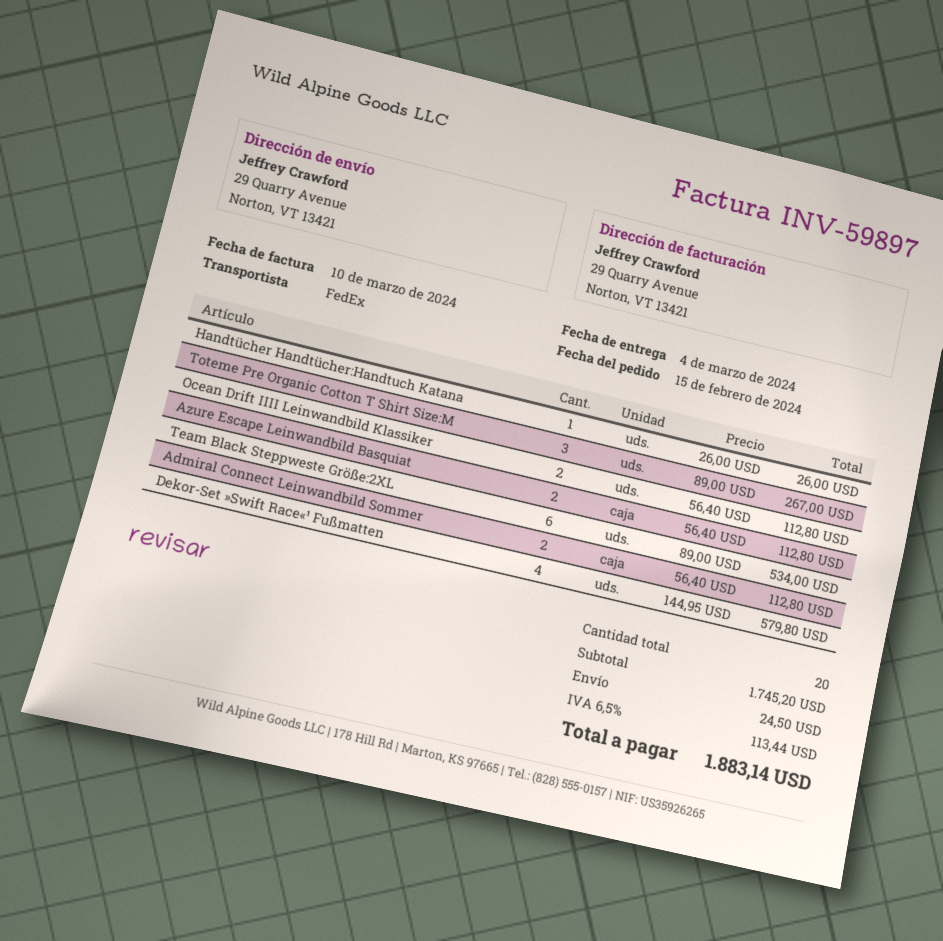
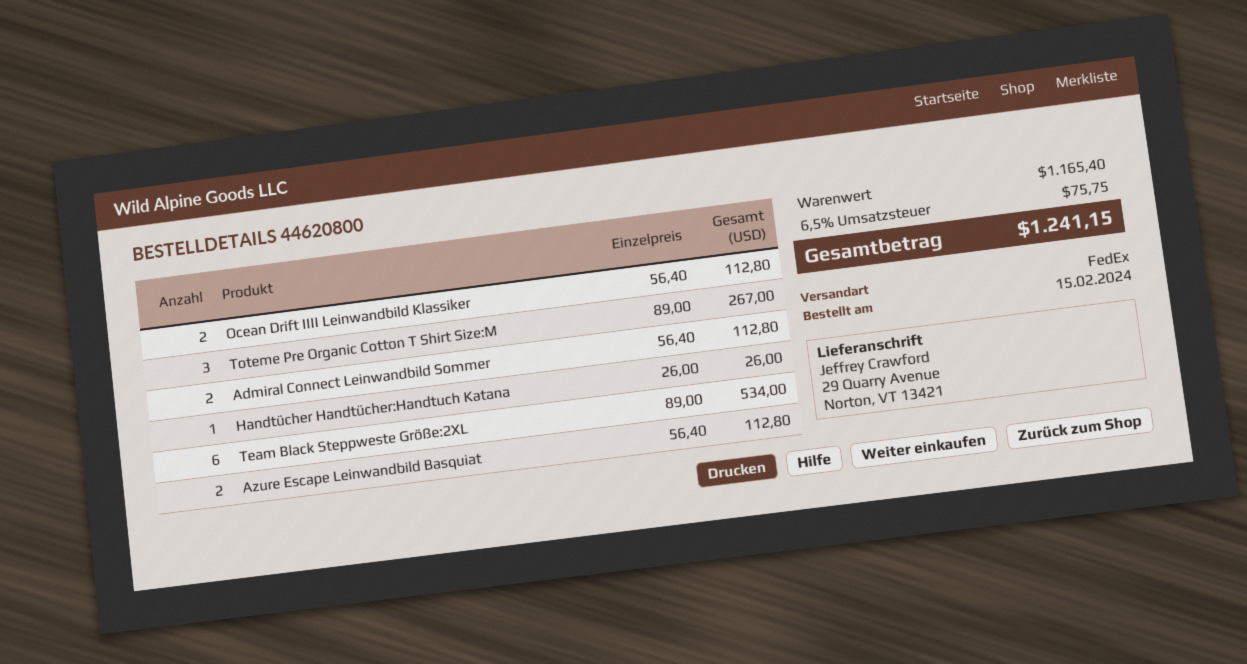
Dekor-Set »Swift Race«¹ Fußmatten: 4 x 144.95 = 579.80 -> none
subtotal: 1745.20 -> 1165.40
shipping: 24.50 -> none
tax: 6.5% = 113.44 -> 6.5% = 75.75
total: 1883.14 -> 1241.15

